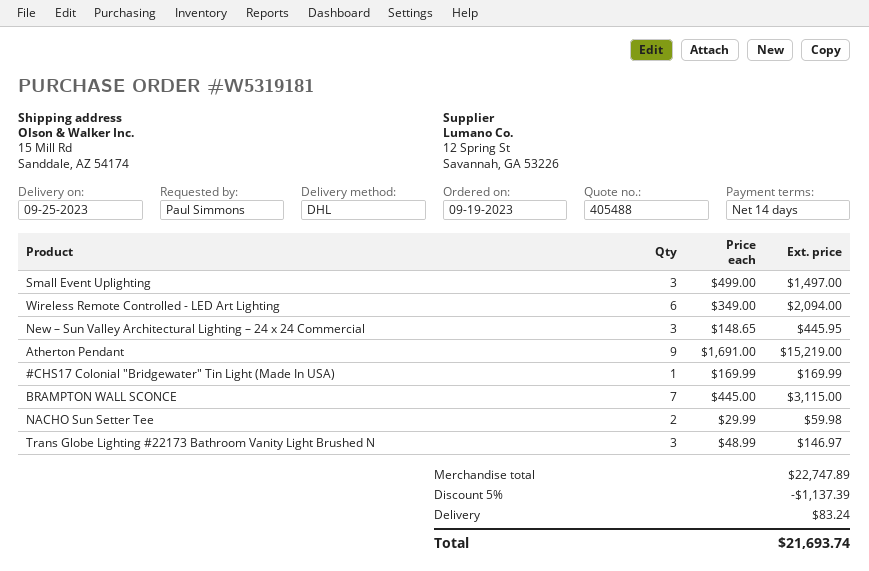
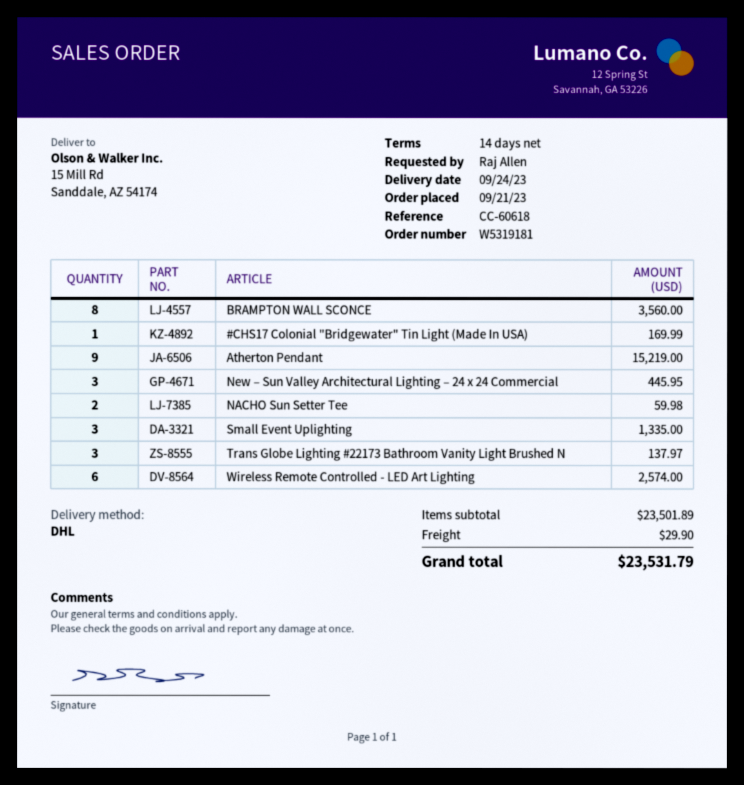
order date: 2023-09-19 -> 2023-09-21
delivery date: 2023-09-25 -> 2023-09-24
ordered by: Paul Simmons -> Raj Allen
Small Event Uplighting: 3 for 1497.00 -> 3 for 1335.00
Wireless Remote Controlled - LED Art Lighting: 6 for 2094.00 -> 6 for 2574.00
BRAMPTON WALL SCONCE: 7 for 3115.00 -> 8 for 3560.00
Trans Globe Lighting #22173 Bathroom Vanity Light Brushed N: 3 for 146.97 -> 3 for 137.97
subtotal: 22747.89 -> 23501.89
discount: 5% = 1137.39 -> none
shipping: 83.24 -> 29.90
total: 21693.74 -> 23531.79

